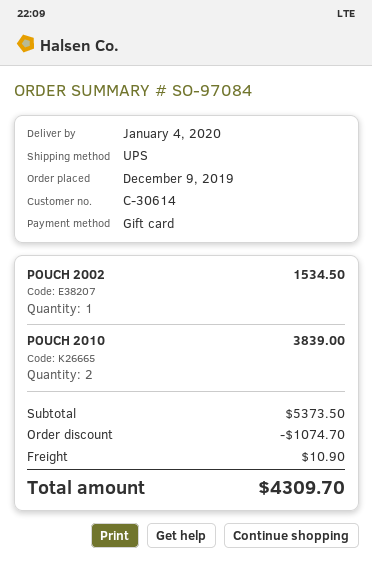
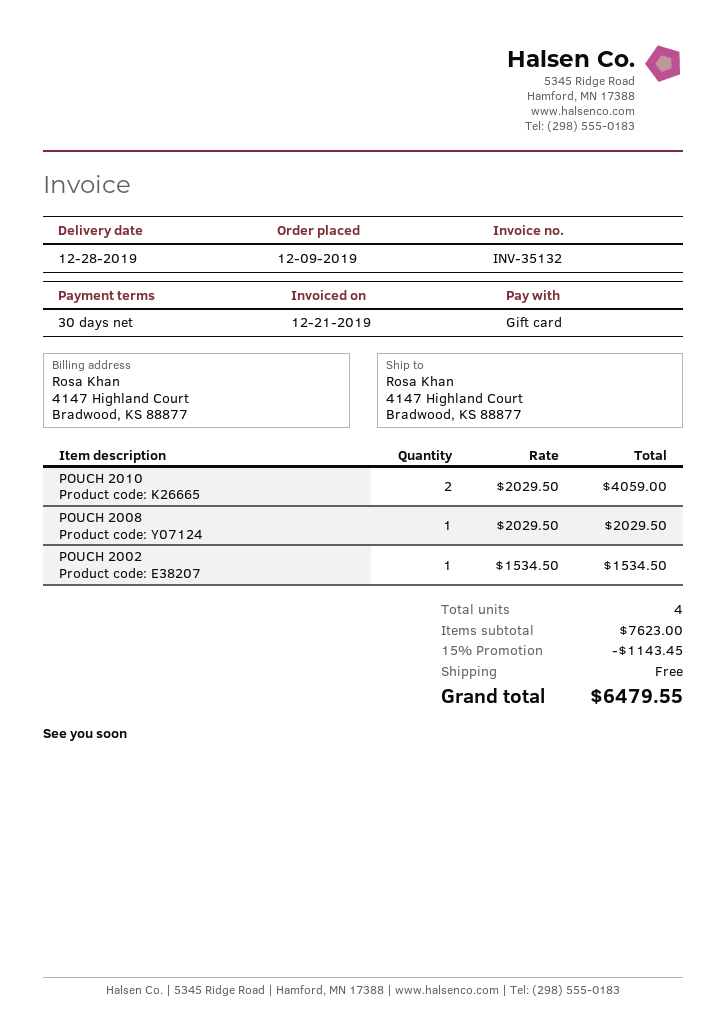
delivery date: 2020-01-04 -> 2019-12-28
POUCH 2010: 2 for 3839.00 -> 2 for 4059.00
POUCH 2008: none -> 1 for 2029.50
subtotal: 5373.50 -> 7623.00
discount: 1074.70 -> 1143.45
shipping: 10.90 -> 0.00
total: 4309.70 -> 6479.55

